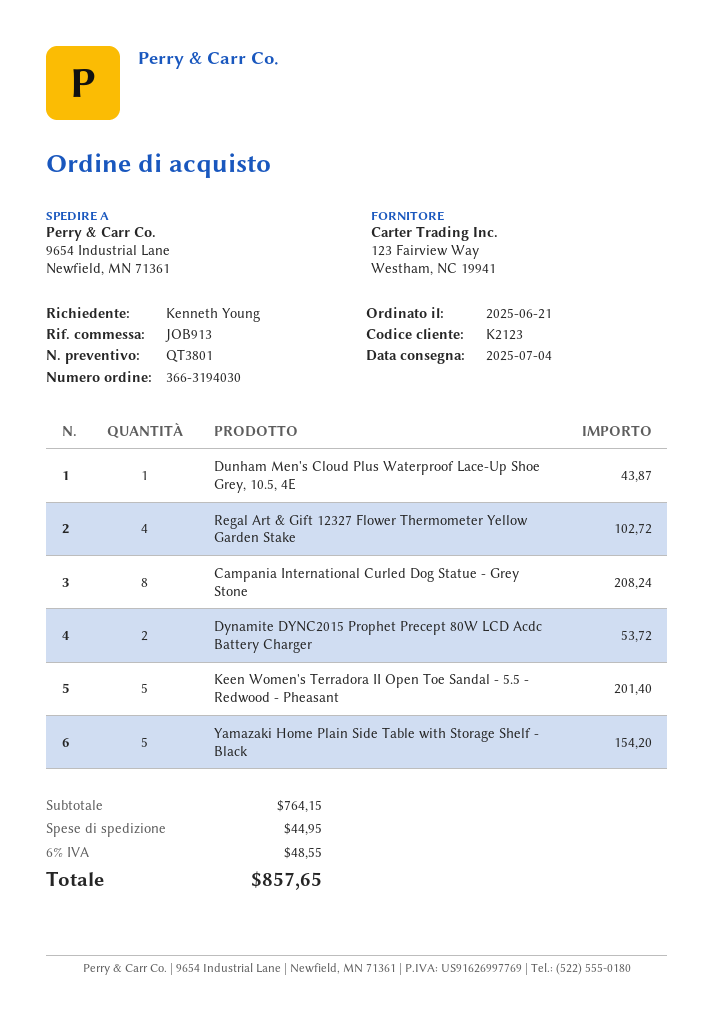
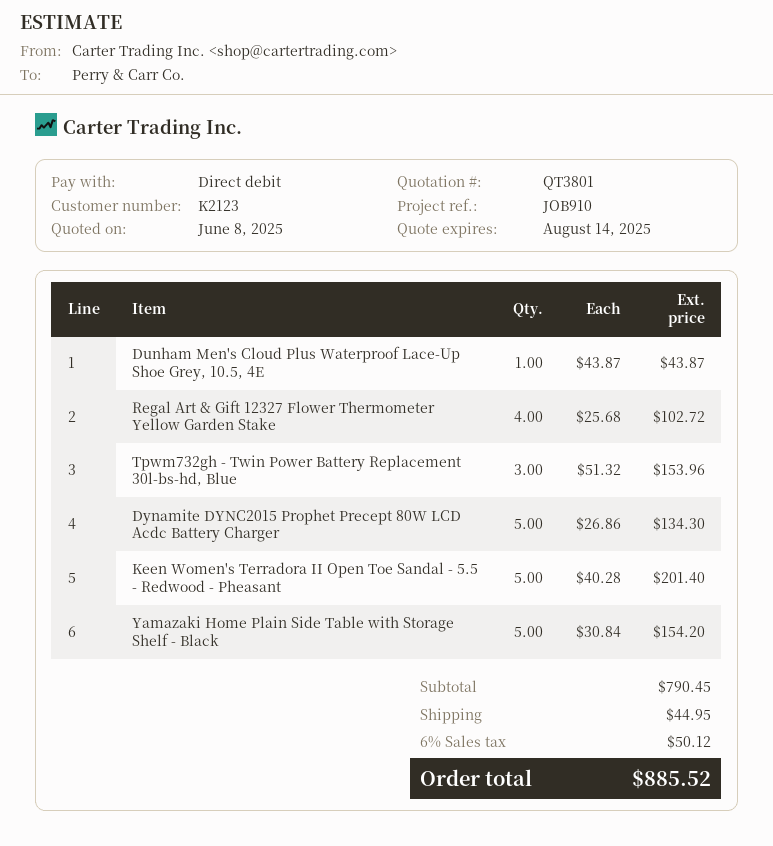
reference: JOB913 -> JOB910
Campania International Curled Dog Statue - Grey Stone: 8 for 208.24 -> none
Dynamite DYNC2015 Prophet Precept 80W LCD Acdc Battery Charger: 2 for 53.72 -> 5 for 134.30
Tpwm732gh - Twin Power Battery Replacement 30l-bs-hd, Blue: none -> 3 for 153.96
subtotal: 764.15 -> 790.45
tax: 6% = 48.55 -> 6% = 50.12
total: 857.65 -> 885.52

